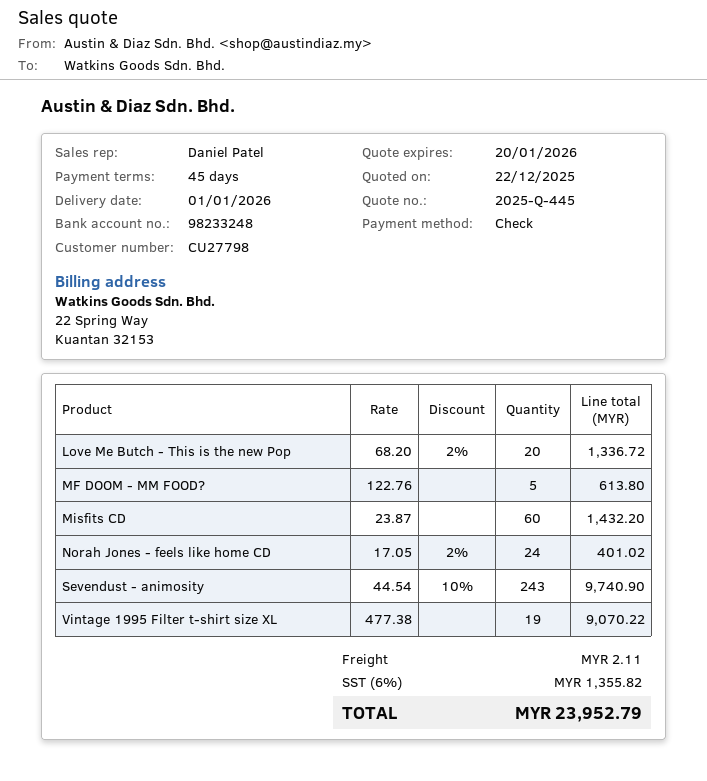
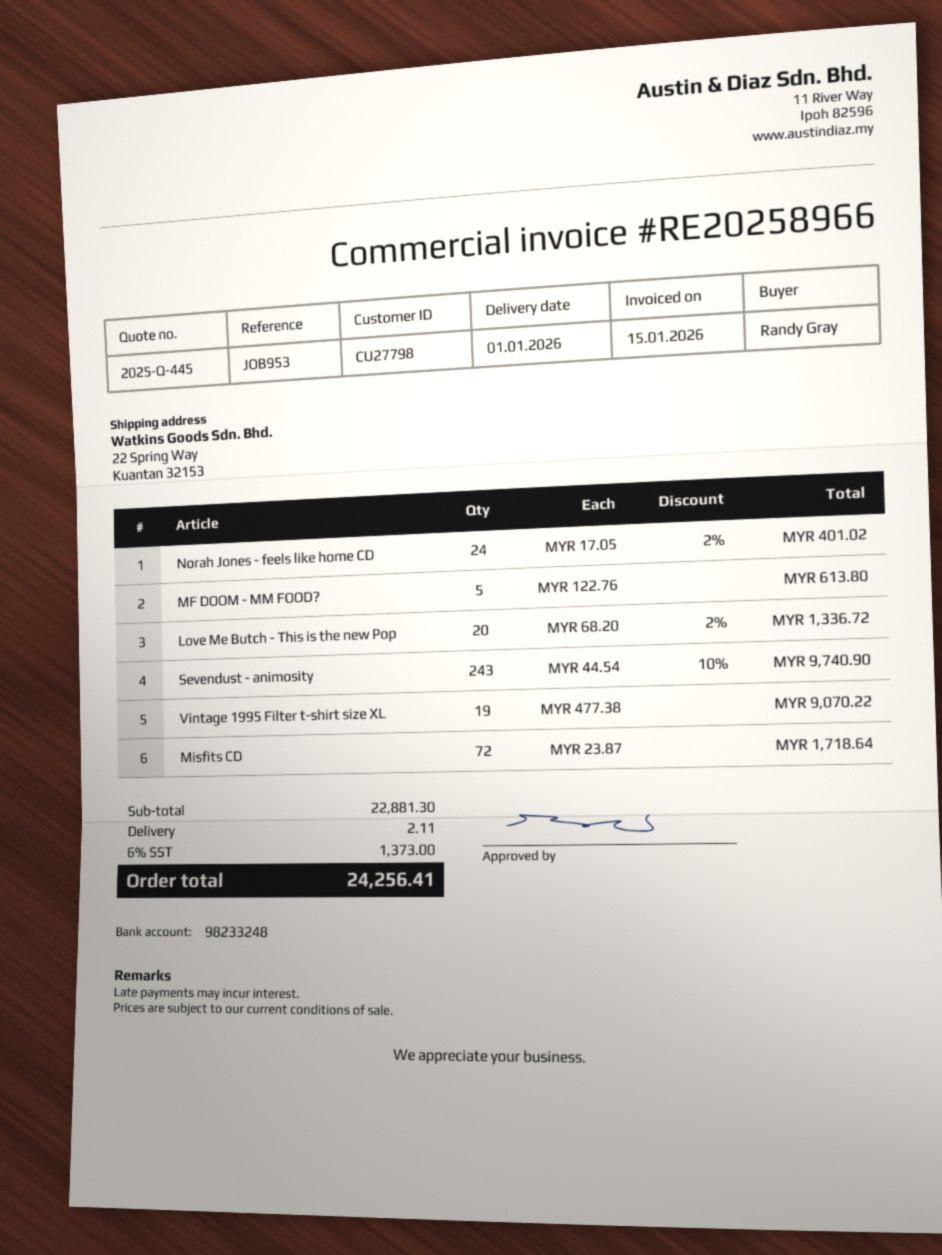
Misfits CD: 60 x 23.87 = 1432.20 -> 72 x 23.87 = 1718.64
tax: 6% = 1355.82 -> 6% = 1373.00
total: 23952.79 -> 24256.41

